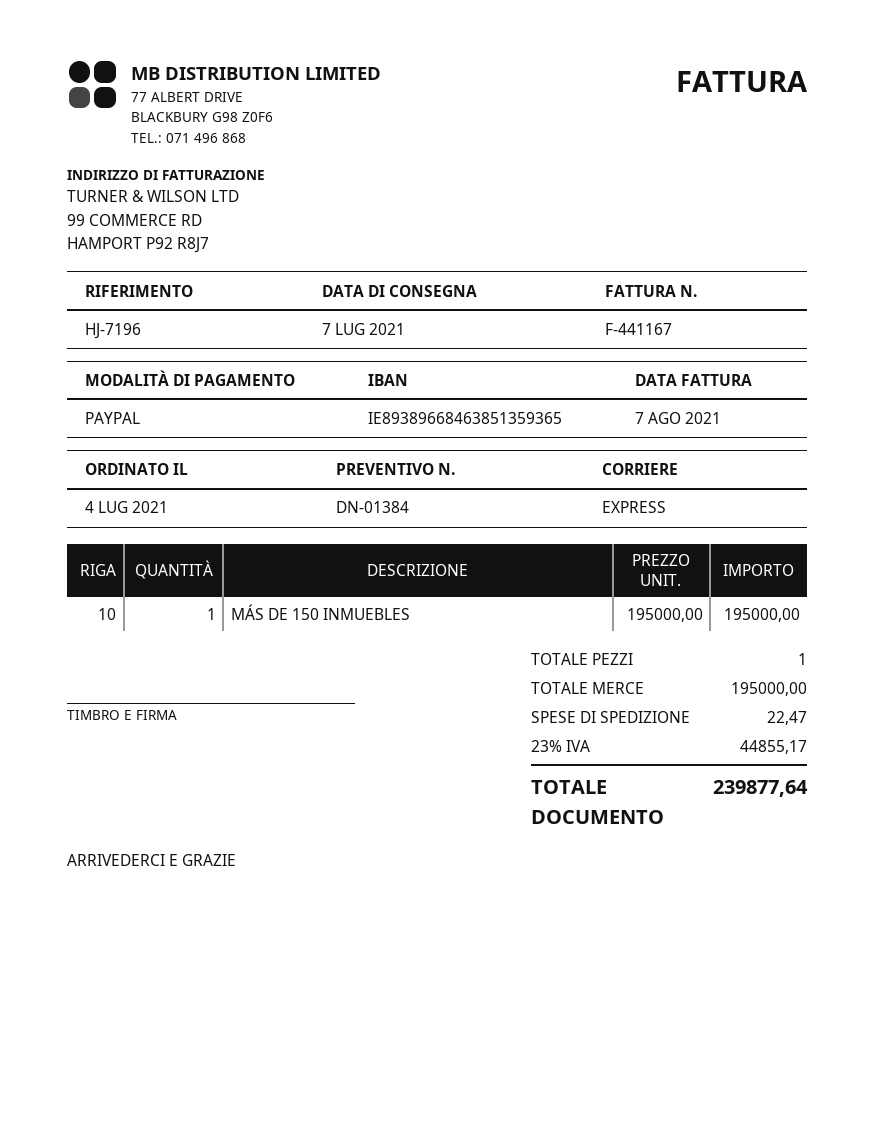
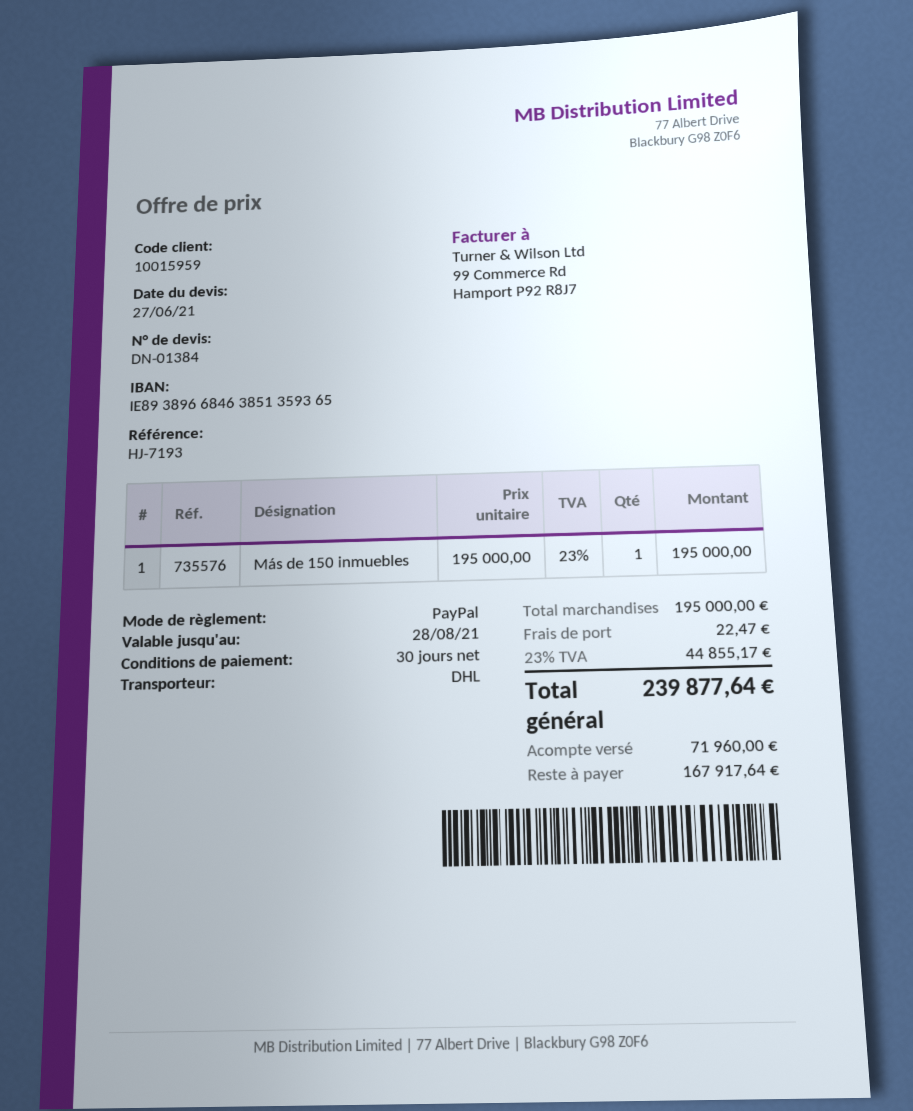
reference: HJ-7196 -> HJ-7193
shipping method: express -> DHL

